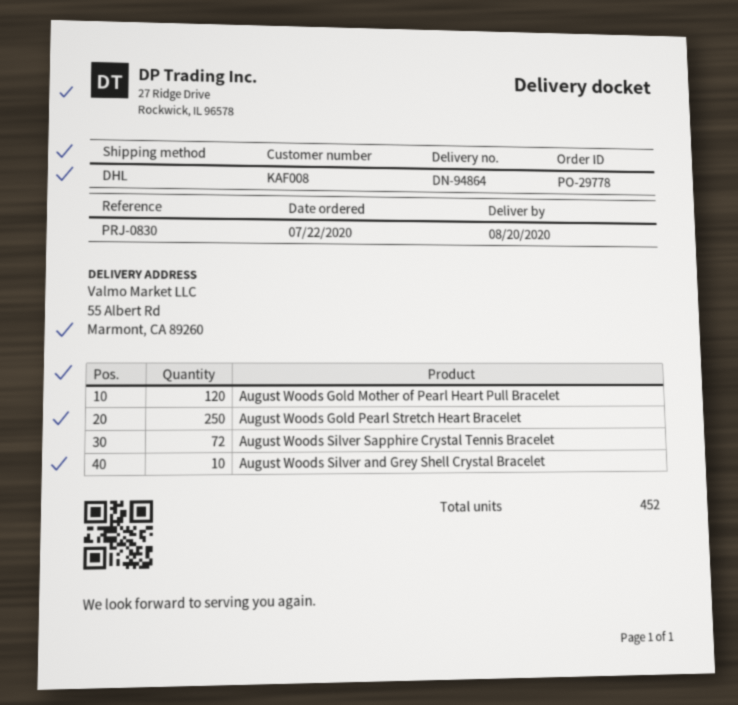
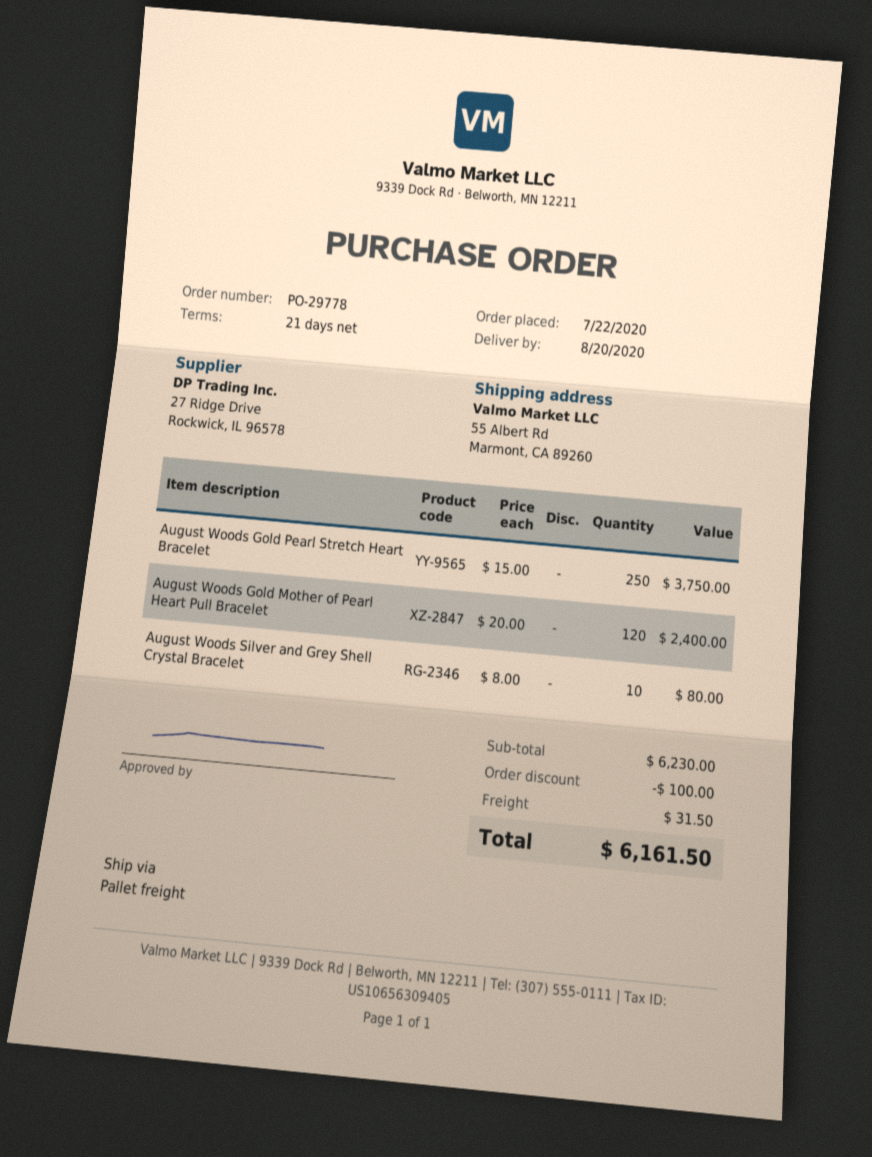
shipping method: DHL -> pallet freight
August Woods Silver Sapphire Crystal Tennis Bracelet: 72 -> none

